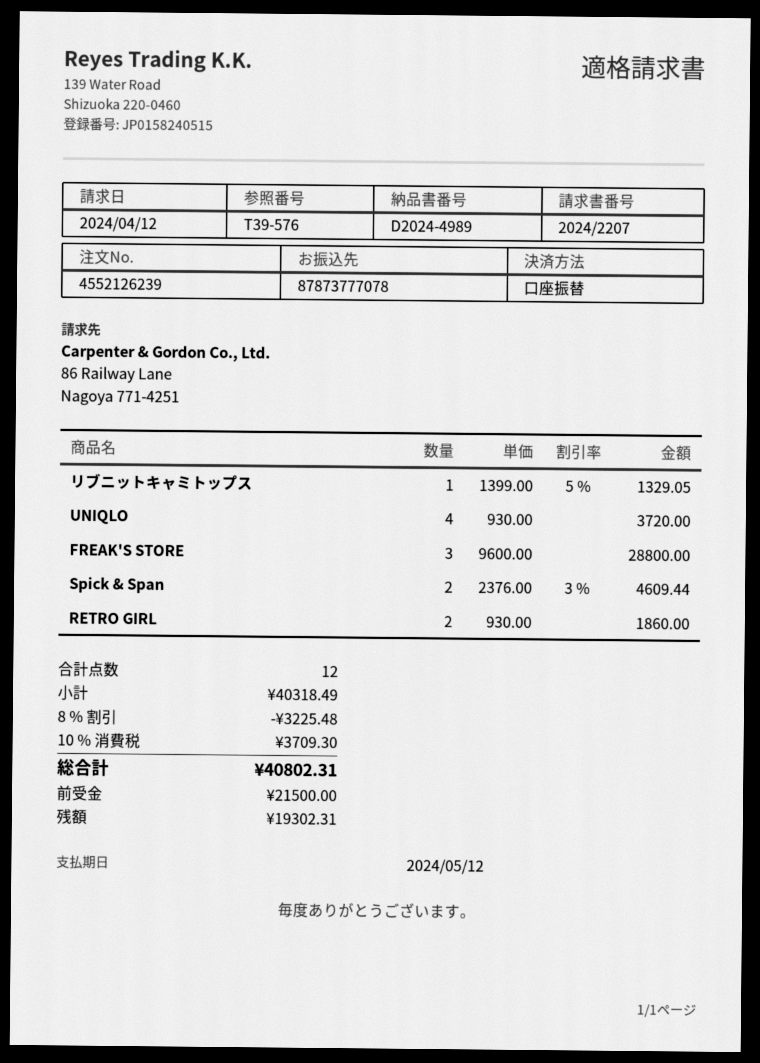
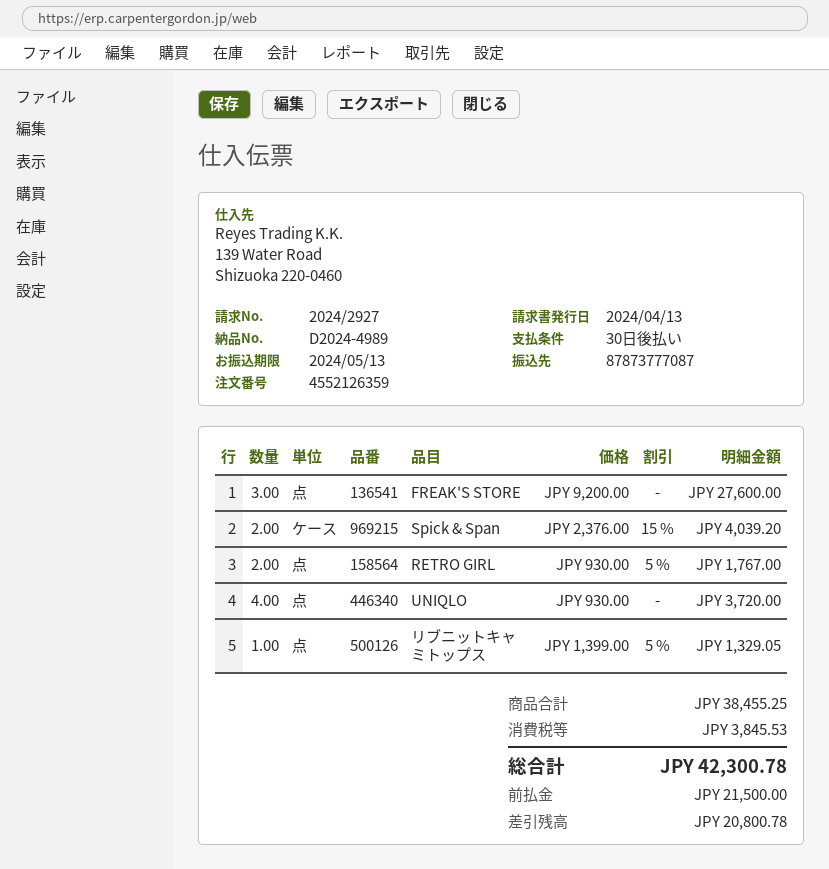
order number: 4552126239 -> 4552126359
invoice number: 2024/2207 -> 2024/2927
invoice date: 2024-04-12 -> 2024-04-13
due date: 2024-05-12 -> 2024-05-13
bank account: 87873777078 -> 87873777087
FREAK'S STORE: 3 x 9600.00 = 28800.00 -> 3 x 9200.00 = 27600.00
Spick & Span: 2 x 2376.00 - 3% = 4609.44 -> 2 x 2376.00 - 15% = 4039.20
RETRO GIRL: 2 x 930.00 = 1860.00 -> 2 x 930.00 - 5% = 1767.00
subtotal: 40318.49 -> 38455.25
discount: 8% = 3225.48 -> none
tax: 3709.30 -> 3845.53
total: 40802.31 -> 42300.78
balance: 19302.31 -> 20800.78

